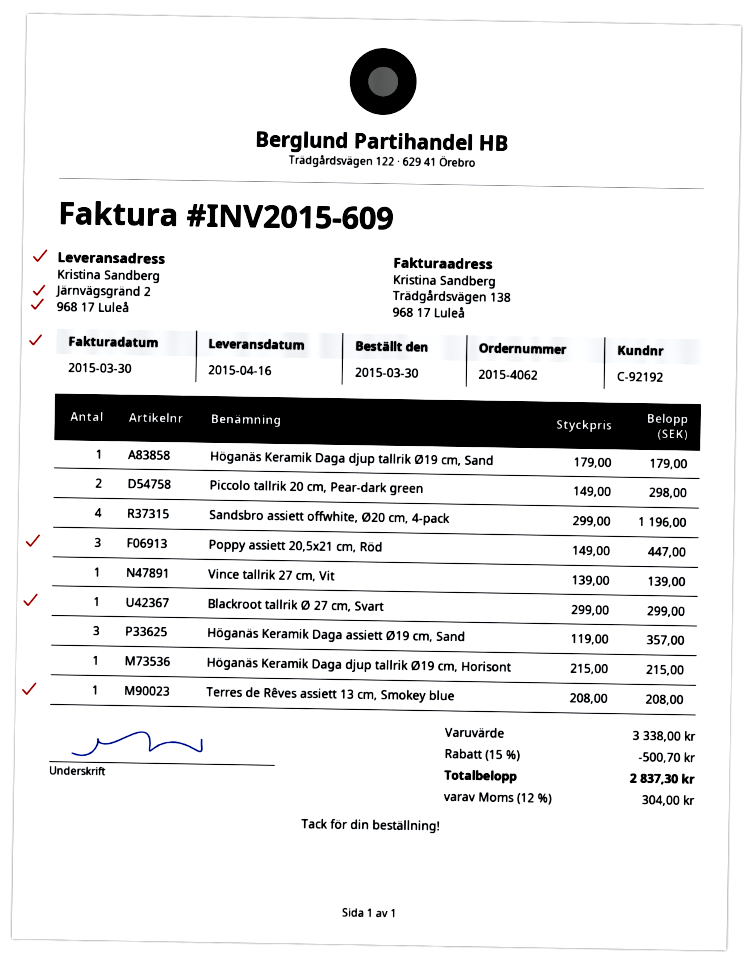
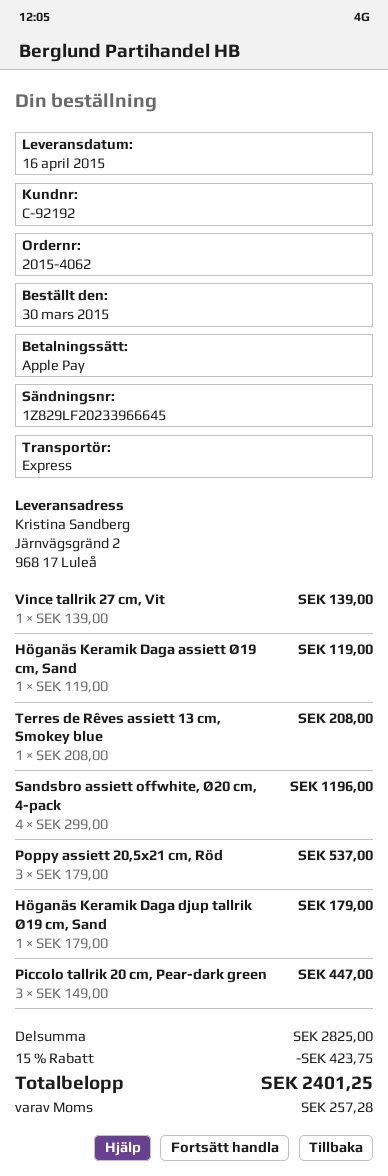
Piccolo tallrik 20 cm, Pear-dark green: 2 x 149.00 = 298.00 -> 3 x 149.00 = 447.00
Poppy assiett 20,5x21 cm, Röd: 3 x 149.00 = 447.00 -> 3 x 179.00 = 537.00
Blackroot tallrik Ø 27 cm, Svart: 1 x 299.00 = 299.00 -> none
Höganäs Keramik Daga assiett Ø19 cm, Sand: 3 x 119.00 = 357.00 -> 1 x 119.00 = 119.00
Höganäs Keramik Daga djup tallrik Ø19 cm, Horisont: 1 x 215.00 = 215.00 -> none
subtotal: 3338.00 -> 2825.00
discount: 15% = 500.70 -> 15% = 423.75
tax: 304.00 -> 257.28
total: 2837.30 -> 2401.25

